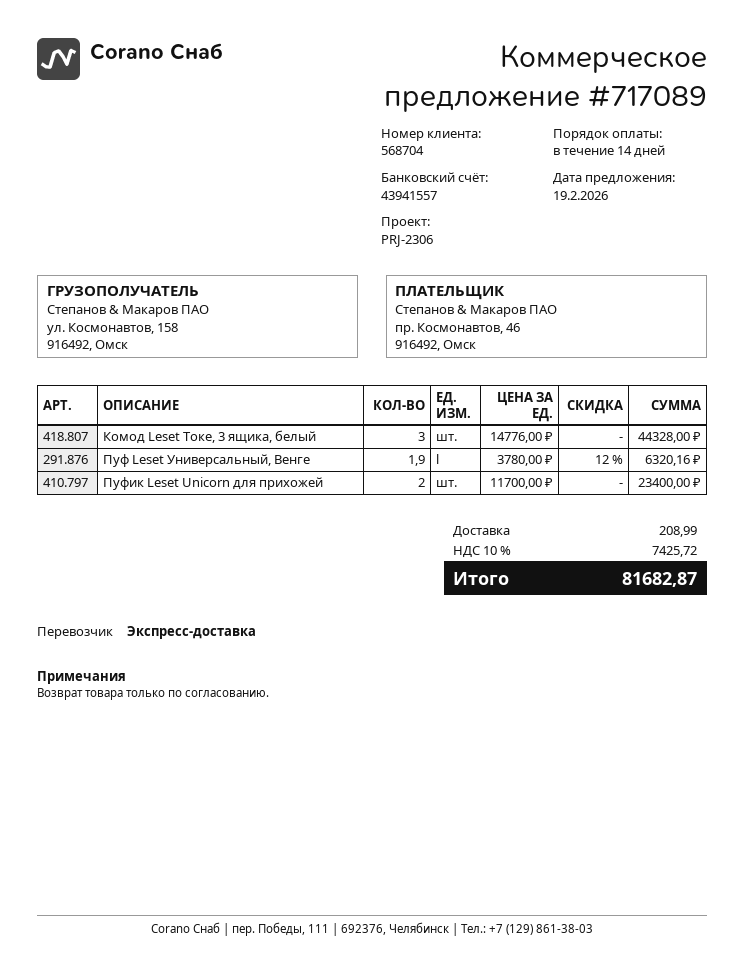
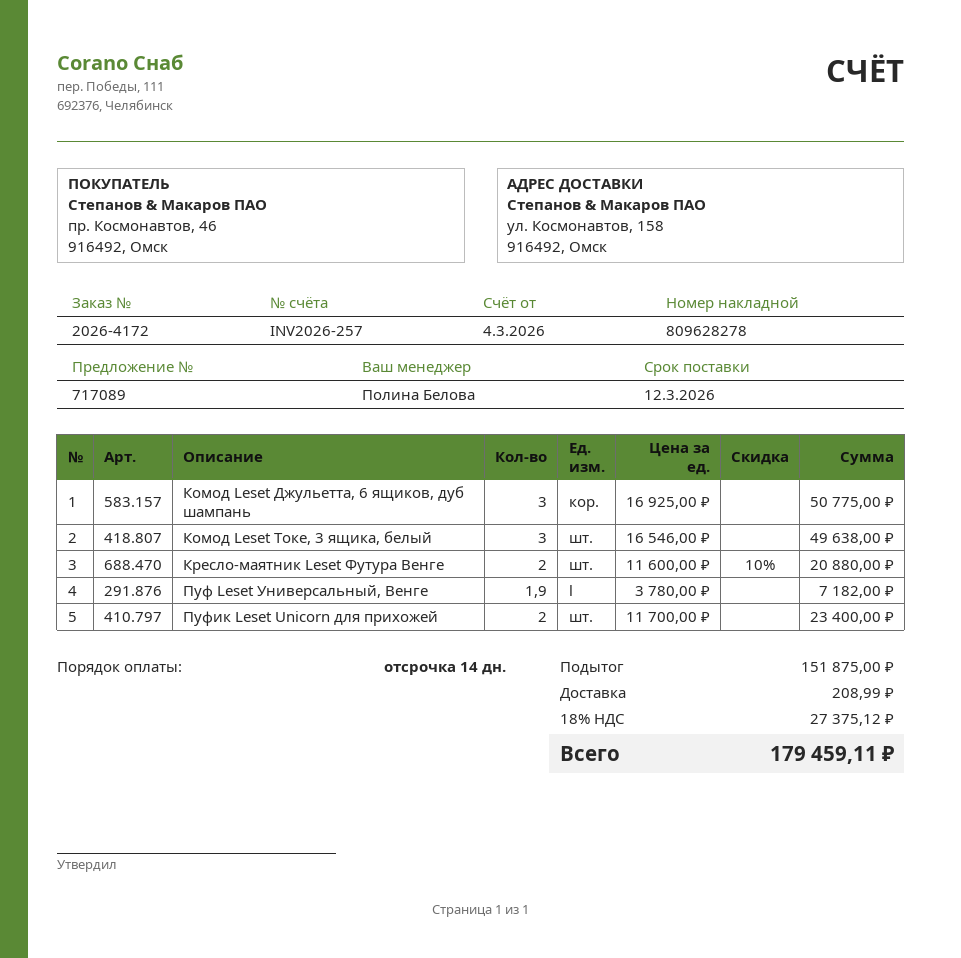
Комод Leset Токе, 3 ящика, белый: 3 x 14776.00 = 44328.00 -> 3 x 16546.00 = 49638.00
Пуф Leset Универсальный, Венге: 1.9 x 3780.00 - 12% = 6320.16 -> 1.9 x 3780.00 = 7182.00
Комод Leset Джульетта, 6 ящиков, дуб шампань: none -> 3 x 16925.00 = 50775.00
Кресло-маятник Leset Футура Венге: none -> 2 x 11600.00 - 10% = 20880.00
tax: 10% = 7425.72 -> 18% = 27375.12
total: 81682.87 -> 179459.11

